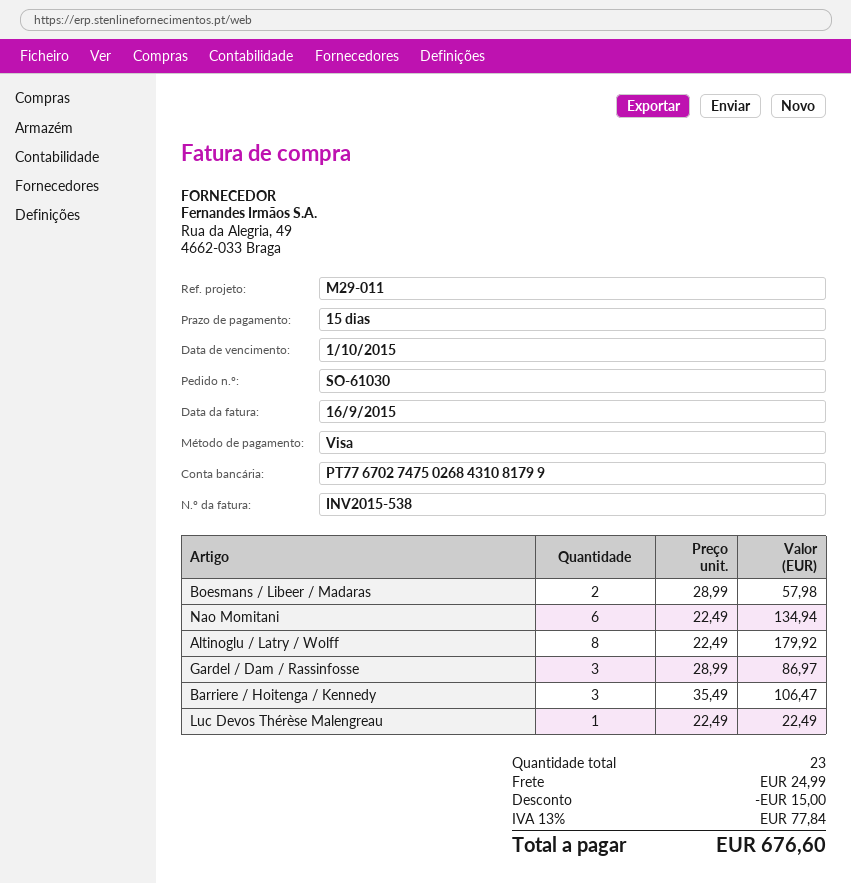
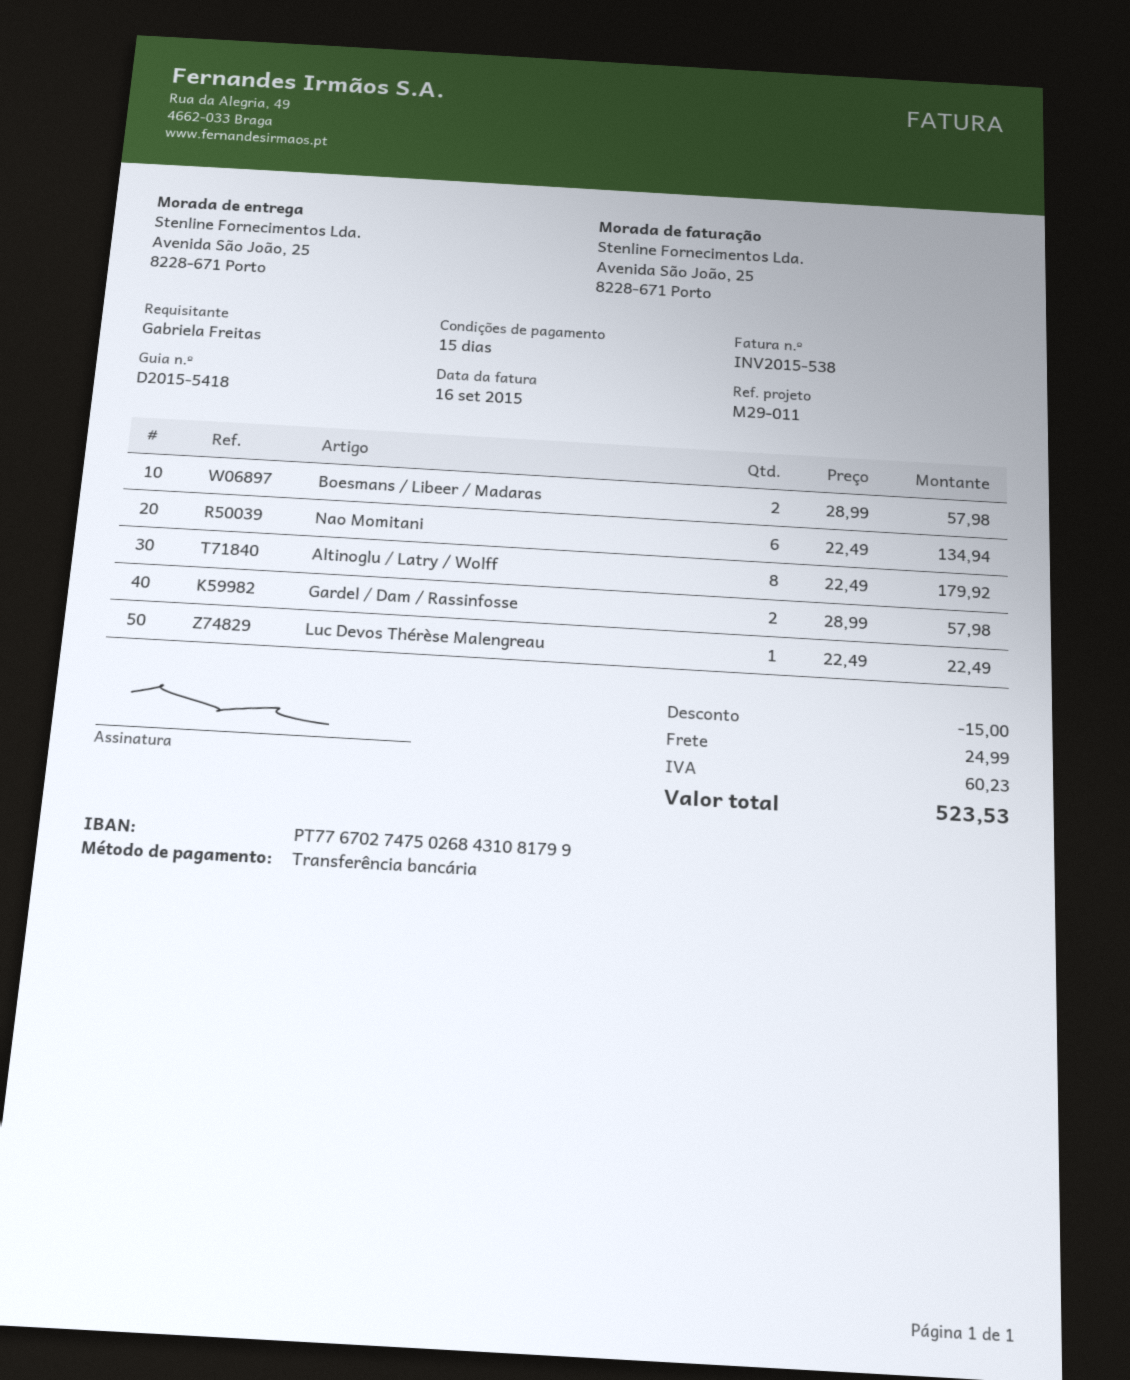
payment method: Visa -> bank transfer
Gardel / Dam / Rassinfosse: 3 x 28.99 = 86.97 -> 2 x 28.99 = 57.98
Barriere / Hoitenga / Kennedy: 3 x 35.49 = 106.47 -> none
tax: 77.84 -> 60.23
total: 676.60 -> 523.53

